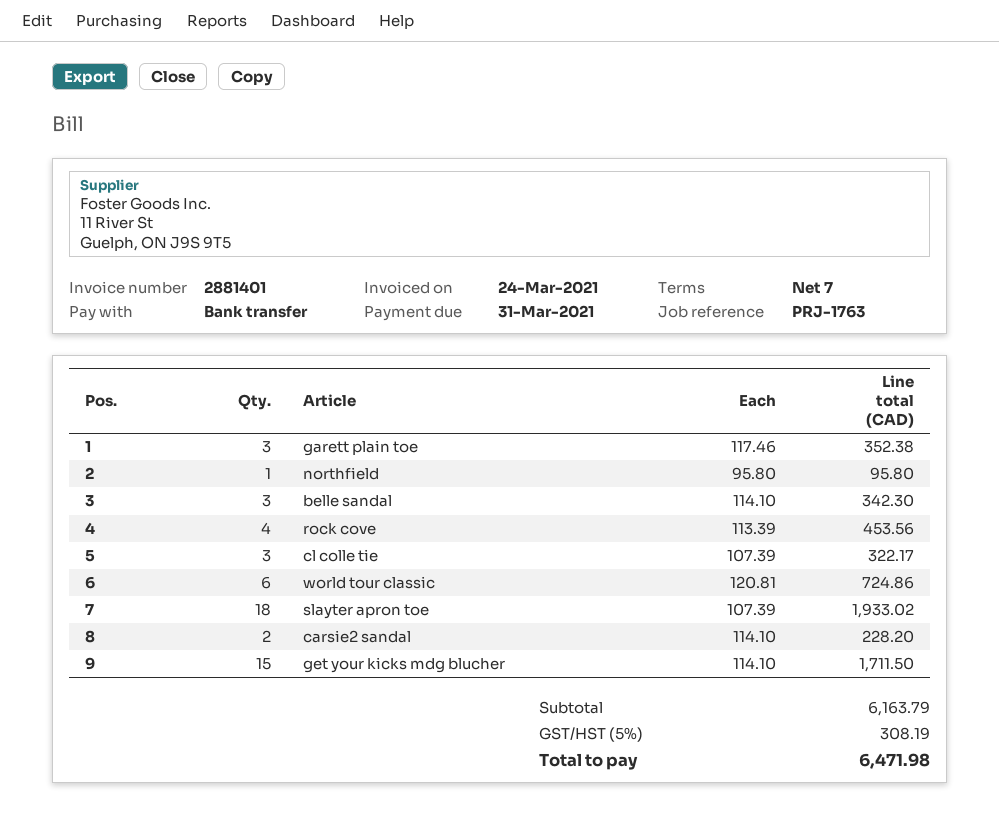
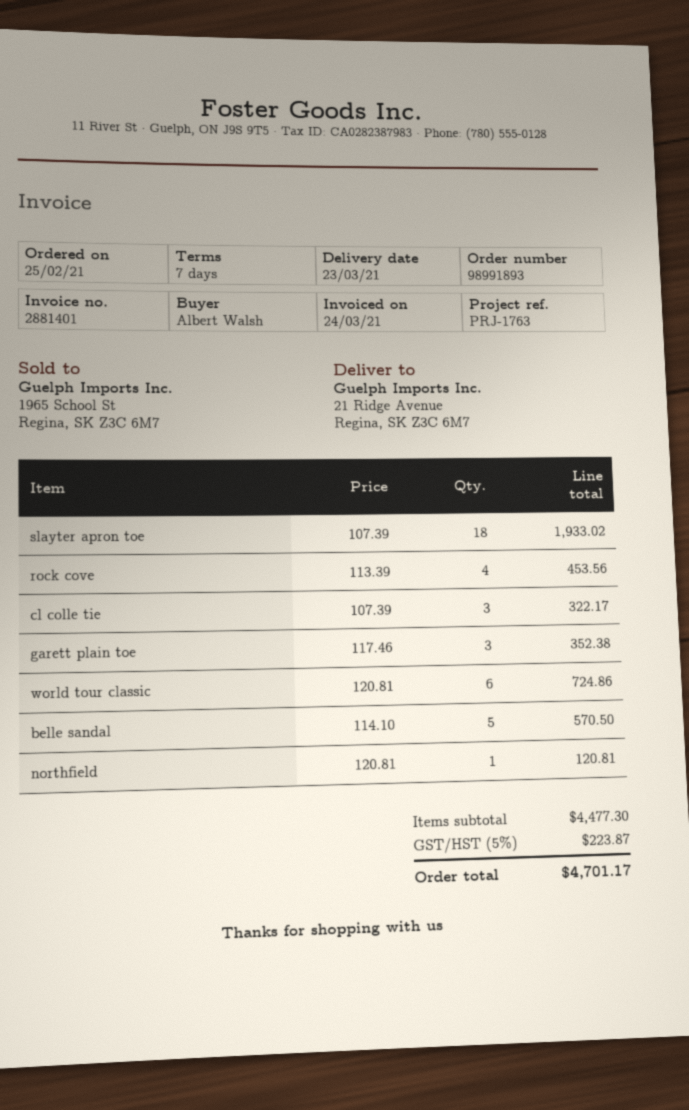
northfield: 1 x 95.80 = 95.80 -> 1 x 120.81 = 120.81
belle sandal: 3 x 114.10 = 342.30 -> 5 x 114.10 = 570.50
carsie2 sandal: 2 x 114.10 = 228.20 -> none
get your kicks mdg blucher: 15 x 114.10 = 1711.50 -> none
subtotal: 6163.79 -> 4477.30
tax: 5% = 308.19 -> 5% = 223.87
total: 6471.98 -> 4701.17

